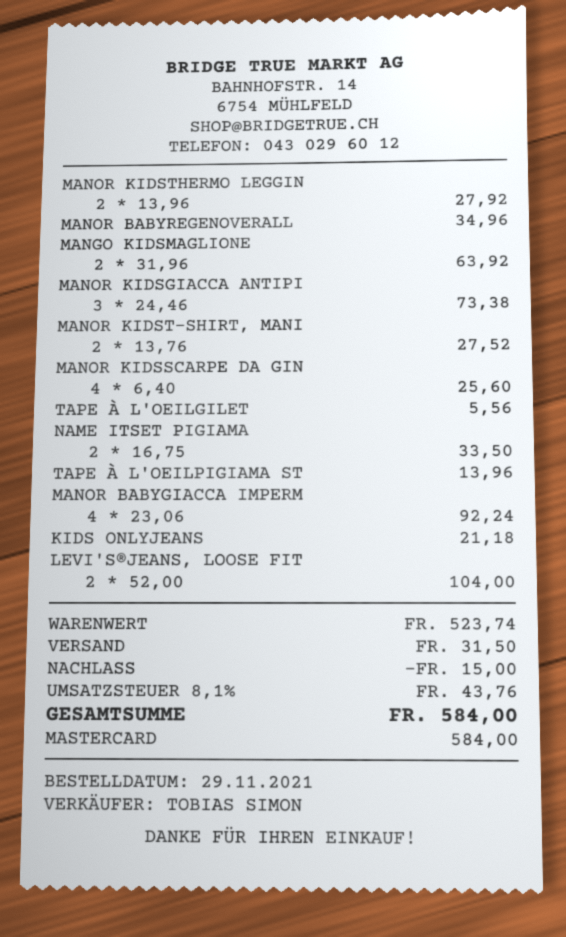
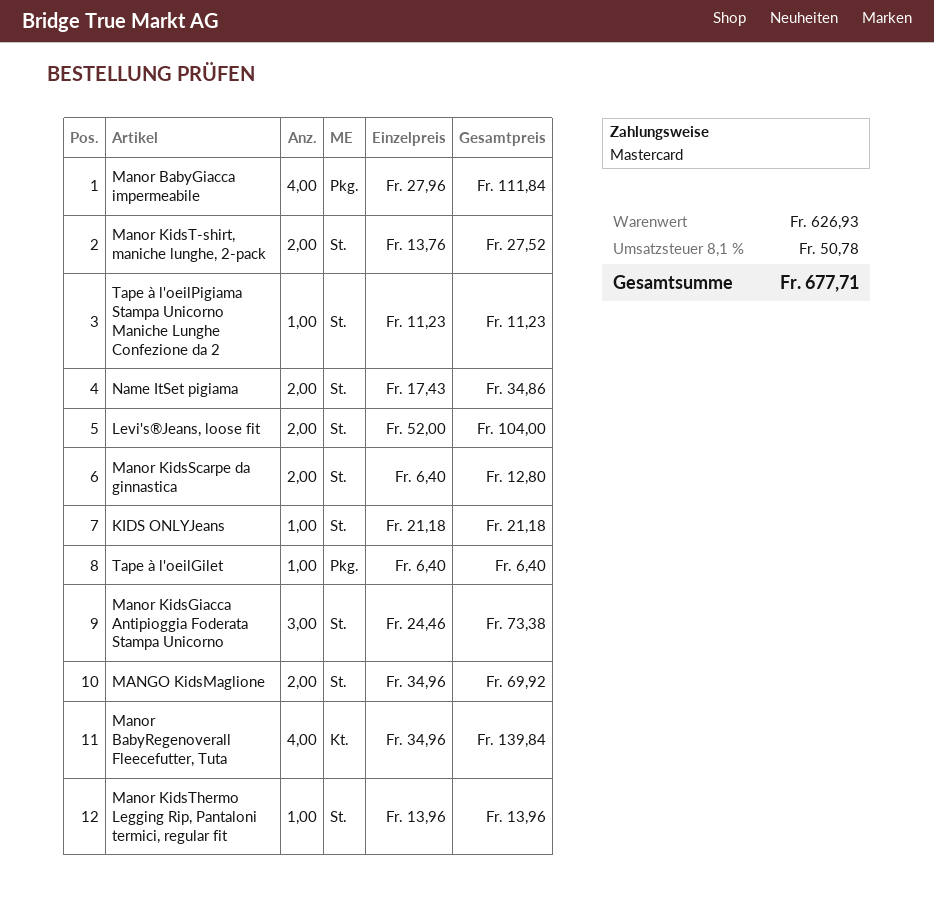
MANOR KIDSTHERMO LEGGIN: 2 x 13.96 = 27.92 -> 1 x 13.96 = 13.96
MANOR BABYREGENOVERALL: 1 x 34.96 = 34.96 -> 4 x 34.96 = 139.84
MANGO KIDSMAGLIONE: 2 x 31.96 = 63.92 -> 2 x 34.96 = 69.92
MANOR KIDSSCARPE DA GIN: 4 x 6.40 = 25.60 -> 2 x 6.40 = 12.80
TAPE À L'OEILGILET: 1 x 5.56 = 5.56 -> 1 x 6.40 = 6.40
NAME ITSET PIGIAMA: 2 x 16.75 = 33.50 -> 2 x 17.43 = 34.86
TAPE À L'OEILPIGIAMA ST: 1 x 13.96 = 13.96 -> 1 x 11.23 = 11.23
MANOR BABYGIACCA IMPERM: 4 x 23.06 = 92.24 -> 4 x 27.96 = 111.84
subtotal: 523.74 -> 626.93
discount: 15.00 -> none
shipping: 31.50 -> none
tax: 8.1% = 43.76 -> 8.1% = 50.78
total: 584.00 -> 677.71

